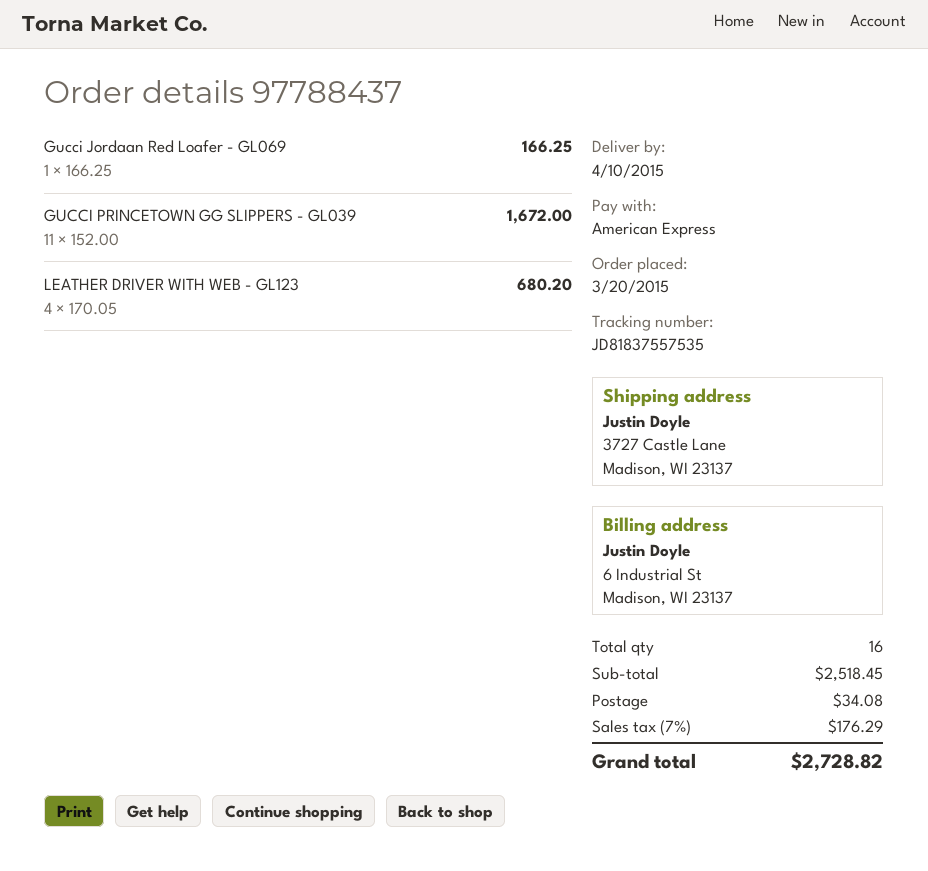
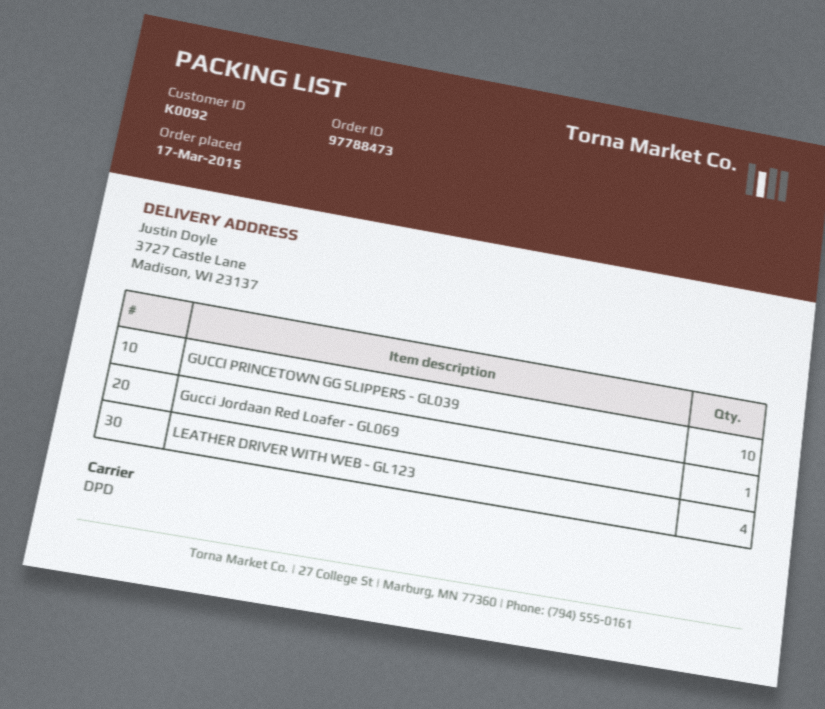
order number: 97788437 -> 97788473
order date: 2015-03-20 -> 2015-03-17
GUCCI PRINCETOWN GG SLIPPERS - GL039: 11 -> 10

